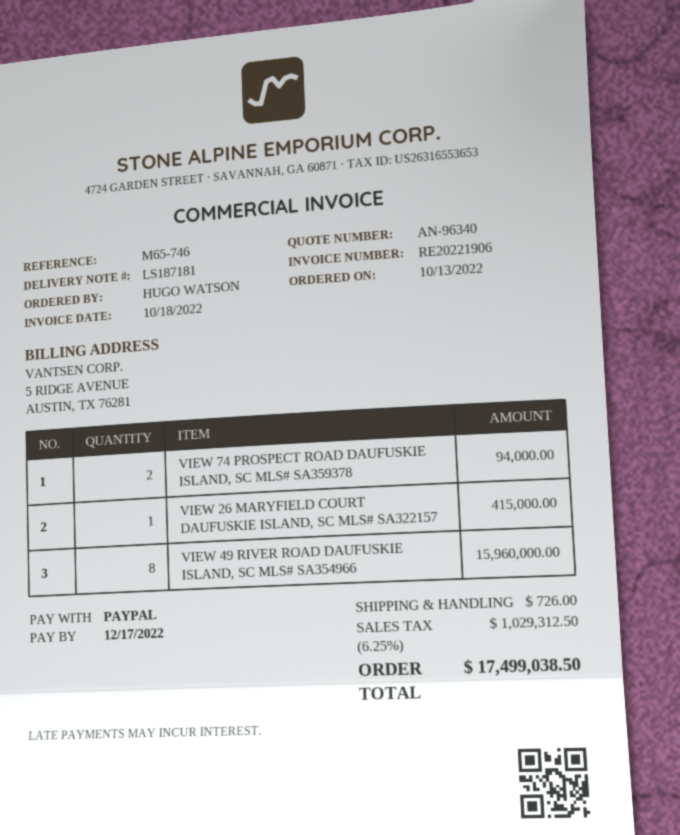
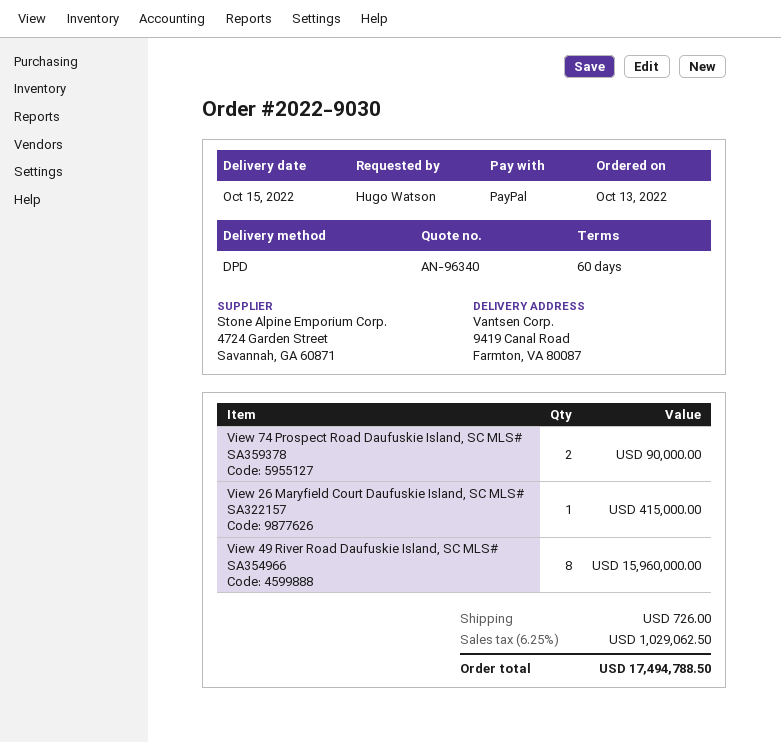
VIEW 74 PROSPECT ROAD DAUFUSKIE ISLAND, SC MLS# SA359378: 2 for 94000.00 -> 2 for 90000.00
tax: 6.25% = 1029312.50 -> 6.25% = 1029062.50
total: 17499038.50 -> 17494788.50

